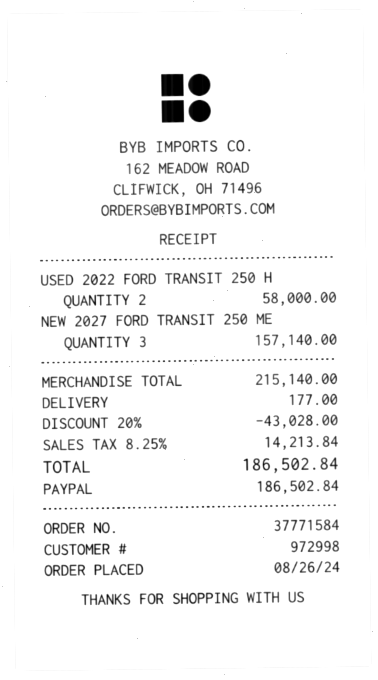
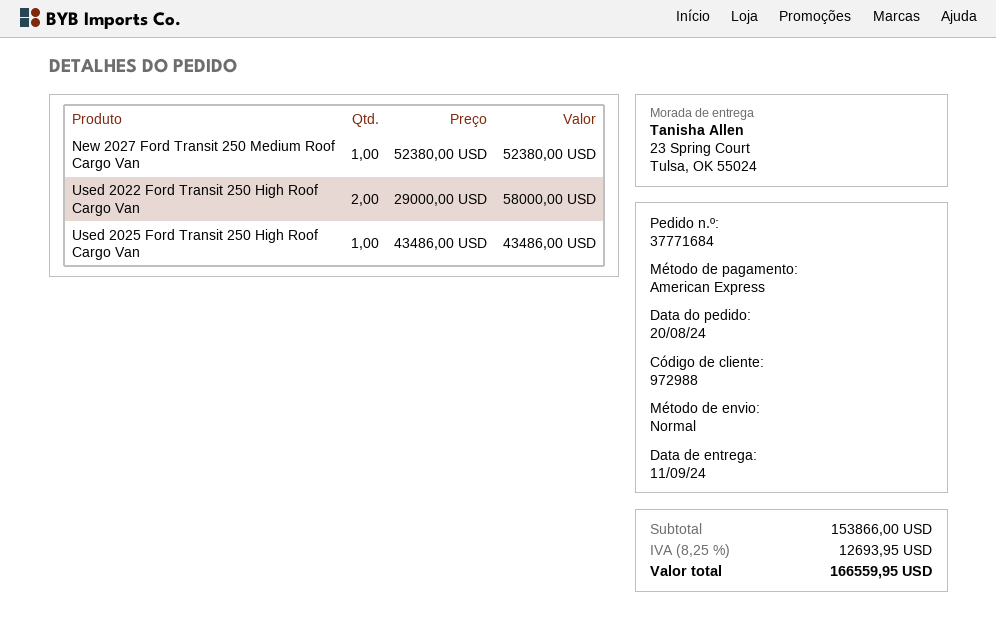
order number: 37771584 -> 37771684
order date: 2024-08-26 -> 2024-08-20
customer number: 972998 -> 972988
payment method: PayPal -> American Express
NEW 2027 FORD TRANSIT 250 ME: 3 for 157140.00 -> 1 for 52380.00
Used 2025 Ford Transit 250 High Roof Cargo Van: none -> 1 for 43486.00
subtotal: 215140.00 -> 153866.00
discount: 20% = 43028.00 -> none
shipping: 177.00 -> none
tax: 8.25% = 14213.84 -> 8.25% = 12693.95
total: 186502.84 -> 166559.95

